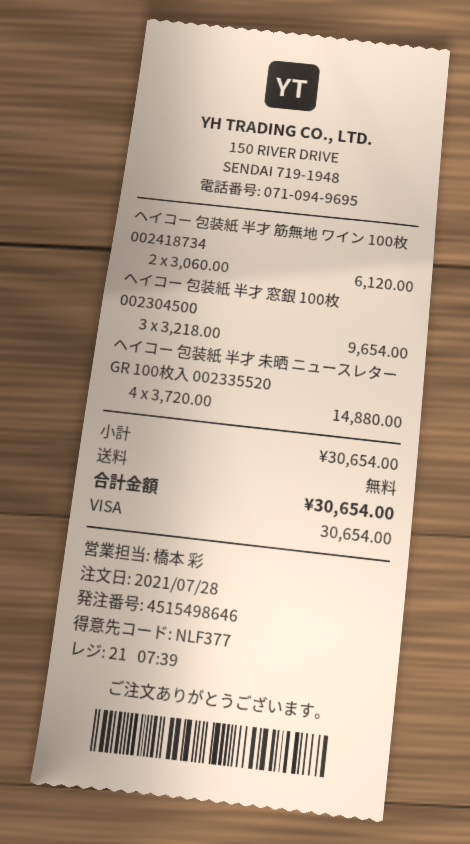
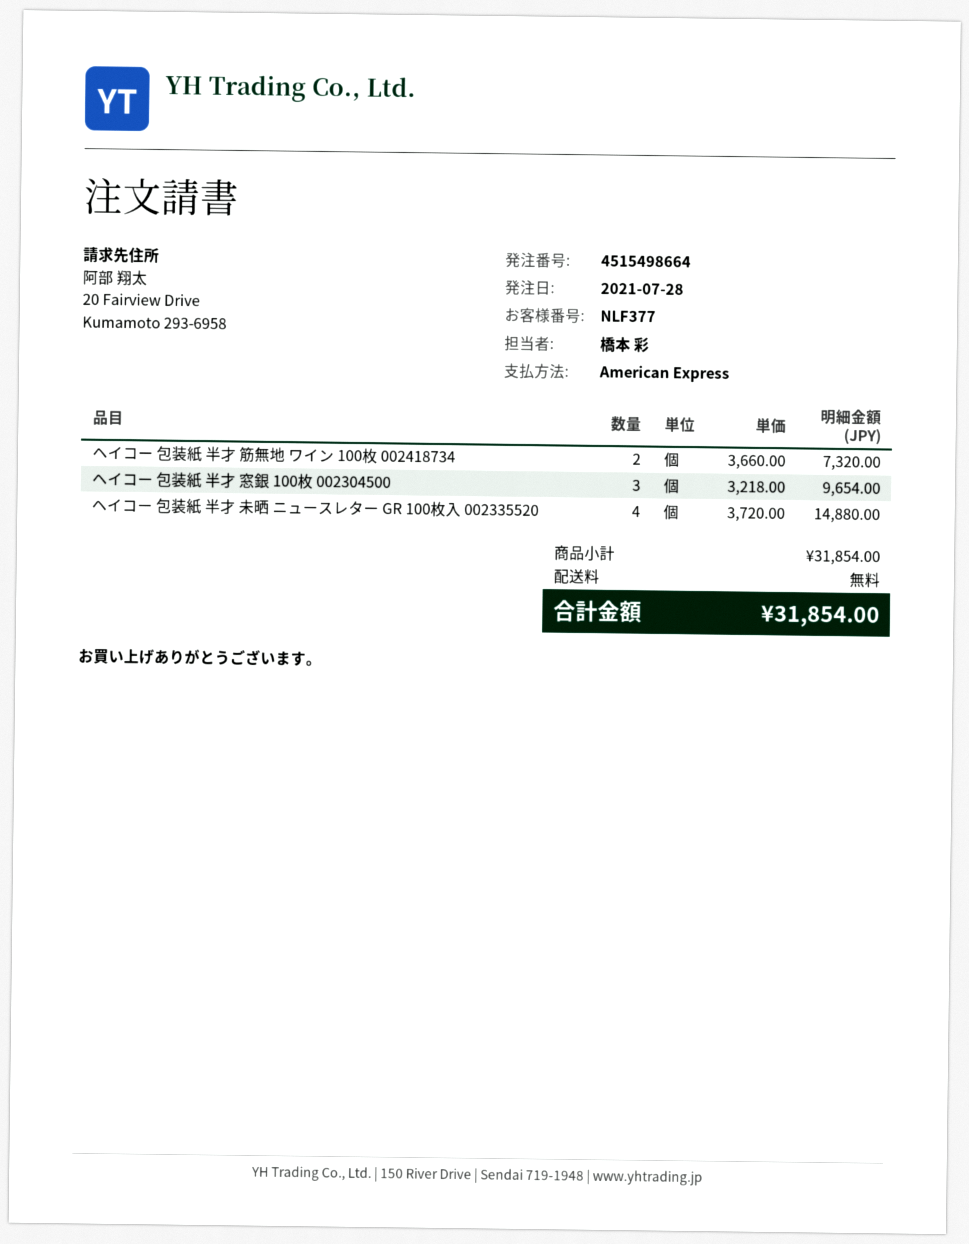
order number: 4515498646 -> 4515498664
payment method: Visa -> American Express
ヘイコー 包装紙 半才 筋無地 ワイン 100枚 002418734: 2 x 3060.00 = 6120.00 -> 2 x 3660.00 = 7320.00
subtotal: 30654.00 -> 31854.00
total: 30654.00 -> 31854.00

